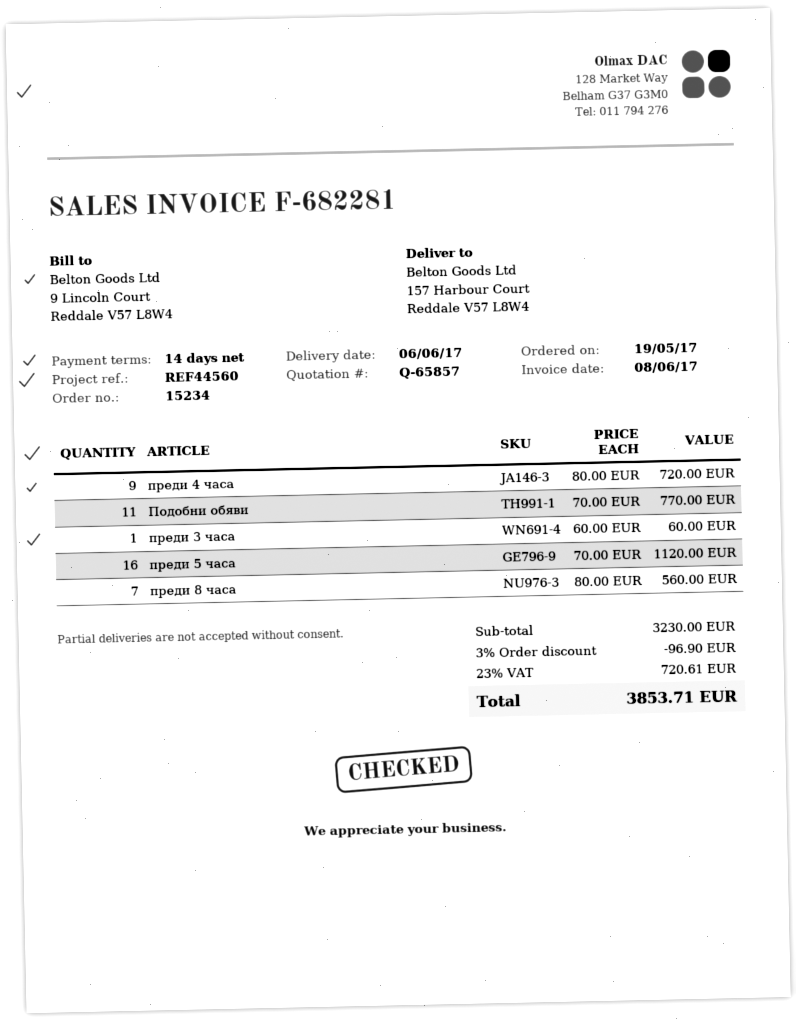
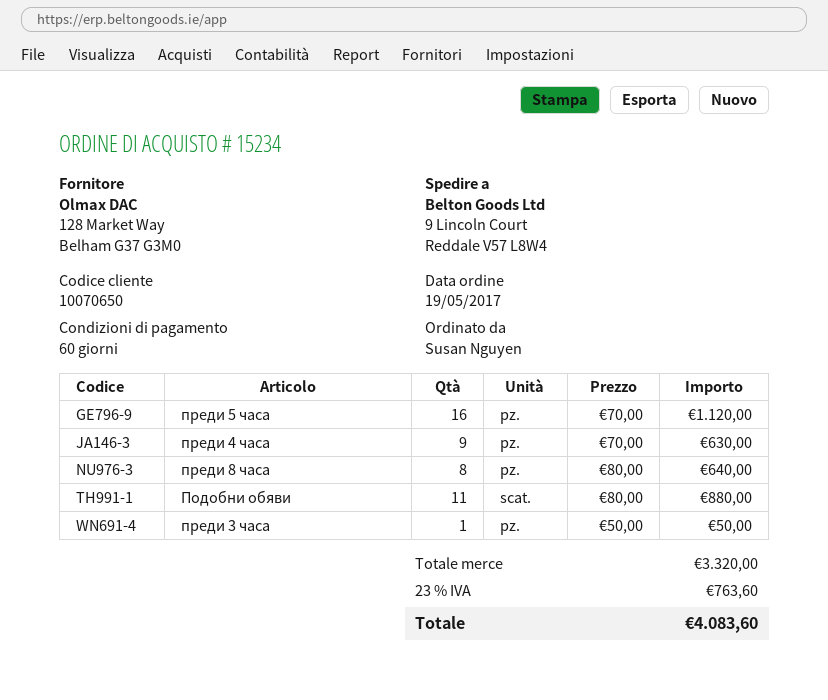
payment terms: 14 days -> 60 days
ship to: 157 Harbour Court, Reddale V57 L8W4 -> 9 Lincoln Court, Reddale V57 L8W4
преди 4 часа: 9 x 80.00 = 720.00 -> 9 x 70.00 = 630.00
Подобни обяви: 11 x 70.00 = 770.00 -> 11 x 80.00 = 880.00
преди 3 часа: 1 x 60.00 = 60.00 -> 1 x 50.00 = 50.00
преди 8 часа: 7 x 80.00 = 560.00 -> 8 x 80.00 = 640.00
subtotal: 3230.00 -> 3320.00
discount: 3% = 96.90 -> none
tax: 23% = 720.61 -> 23% = 763.60
total: 3853.71 -> 4083.60

